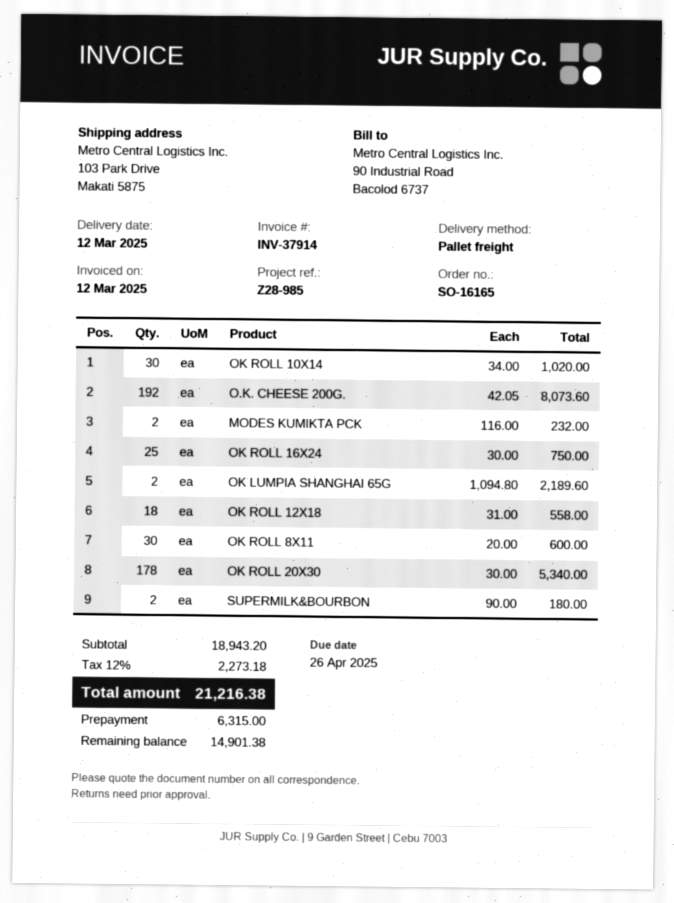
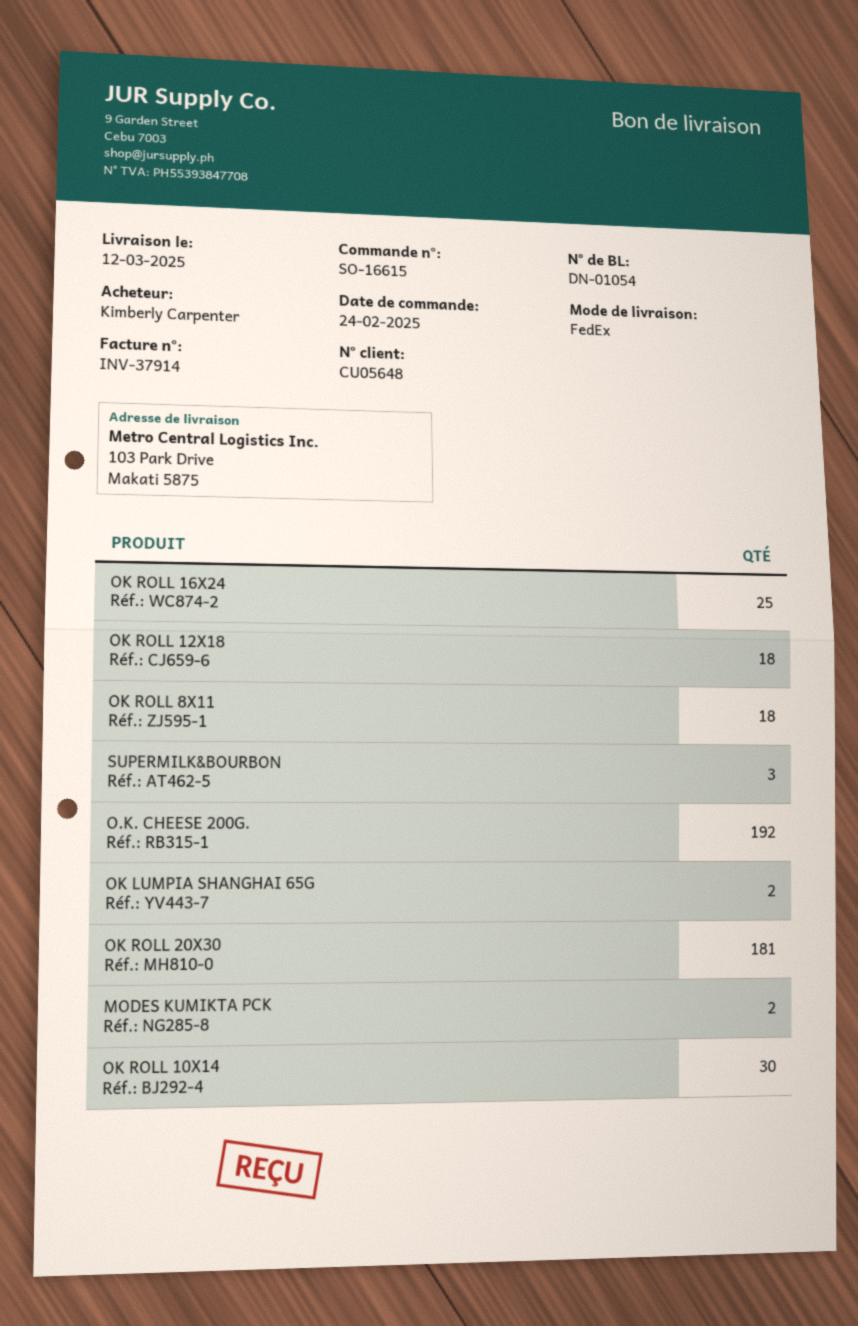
order number: SO-16165 -> SO-16615
shipping method: pallet freight -> FedEx
OK ROLL 8X11: 30 -> 18
OK ROLL 20X30: 178 -> 181
SUPERMILK&BOURBON: 2 -> 3

